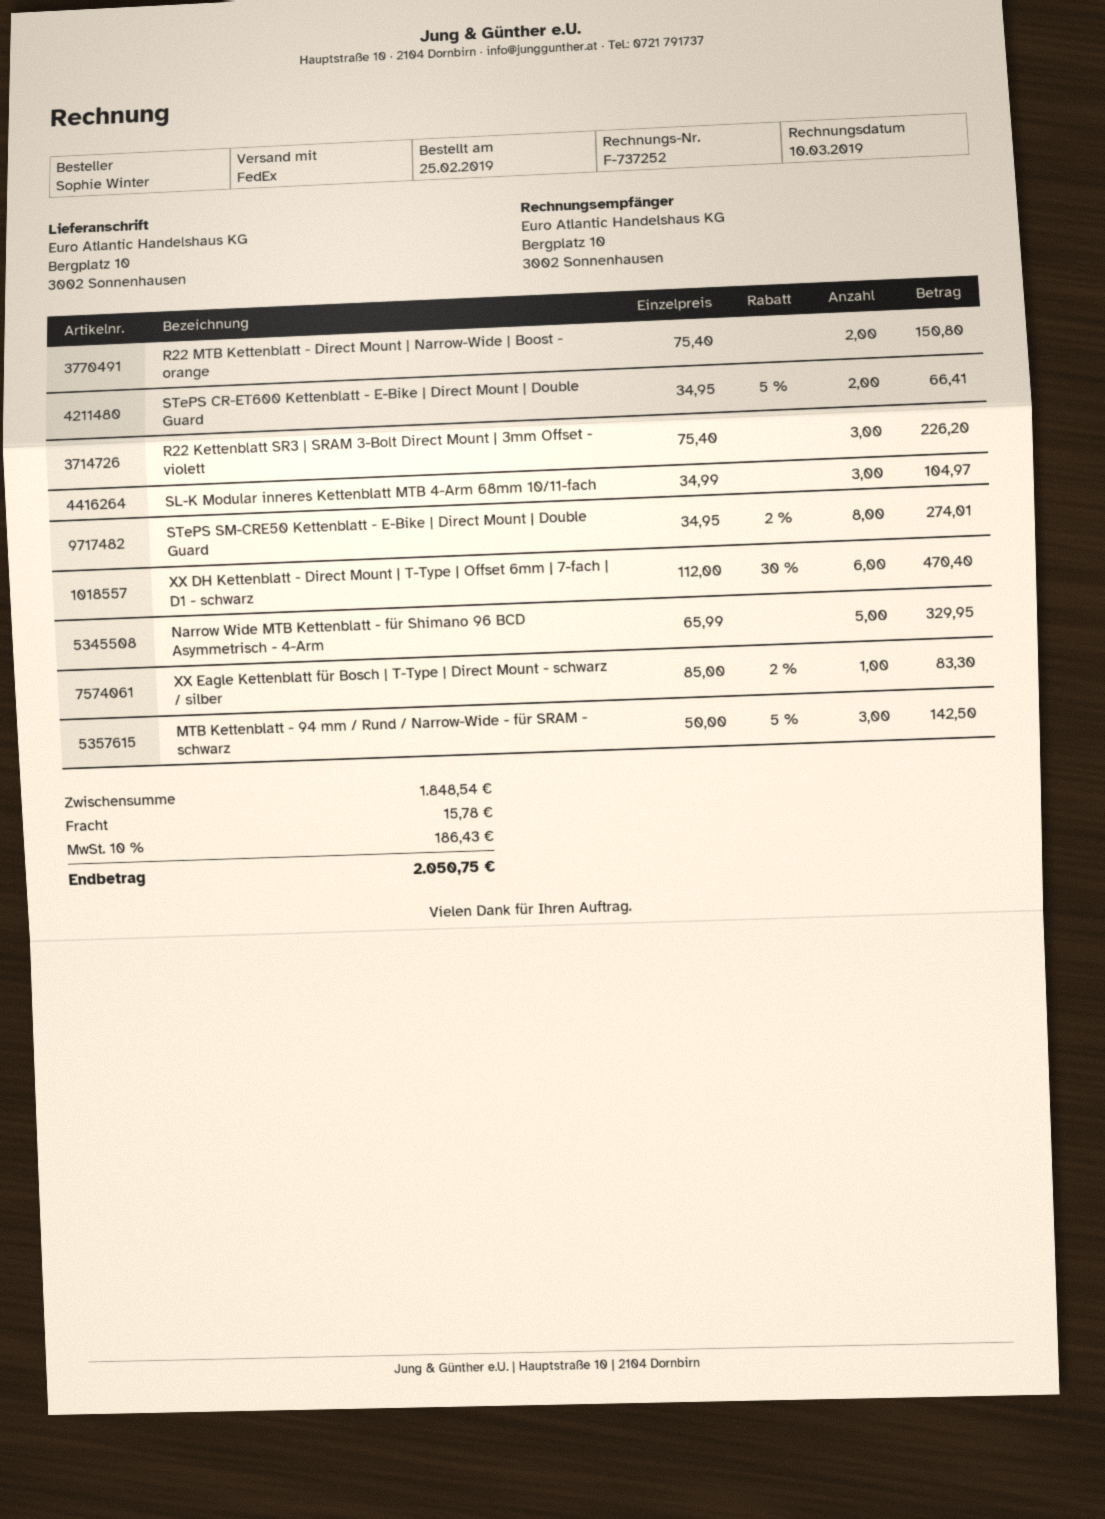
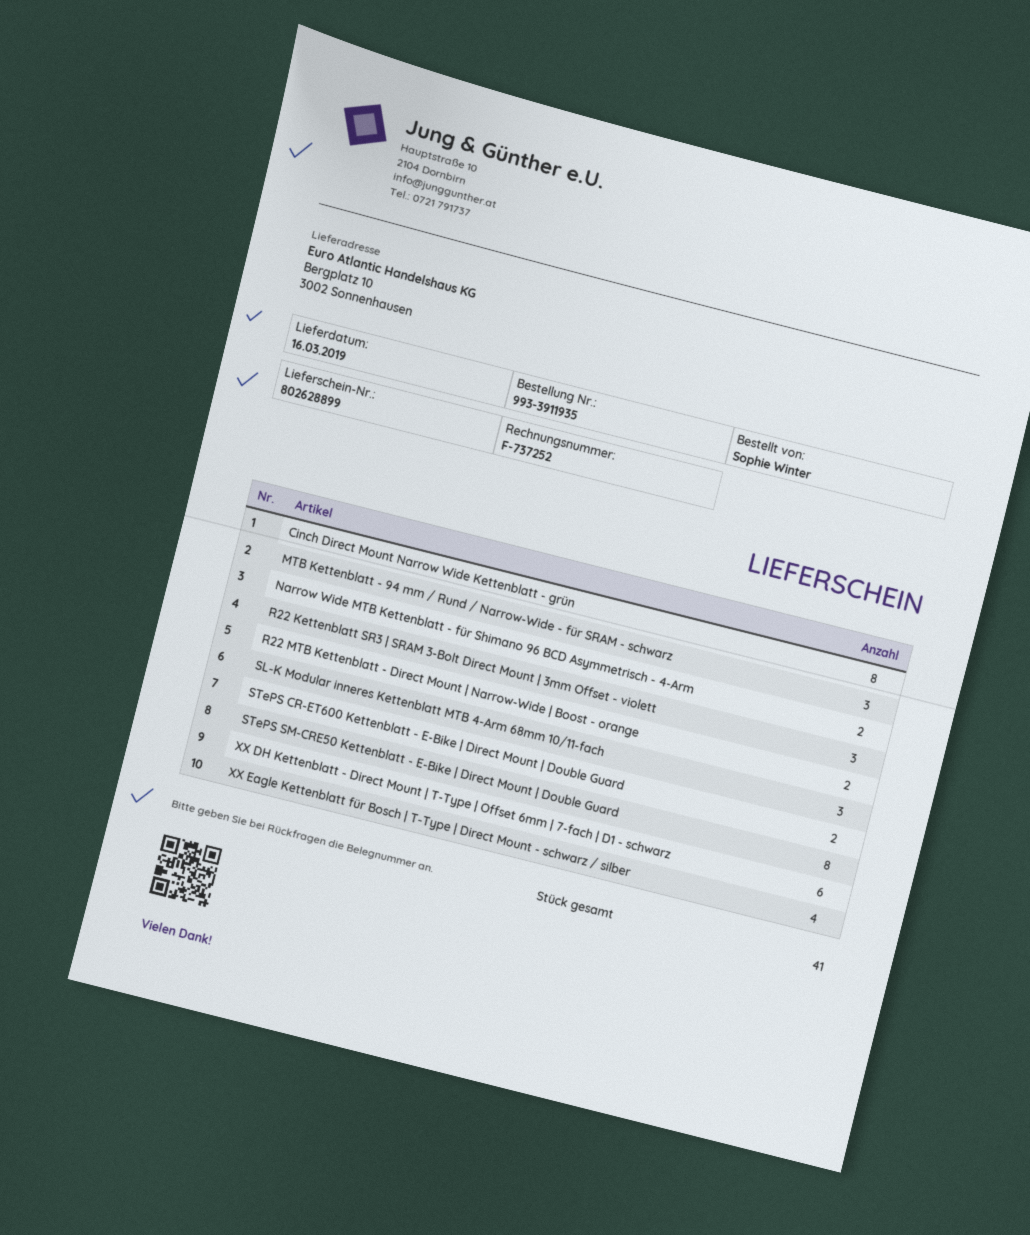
Narrow Wide MTB Kettenblatt - für Shimano 96 BCD Asymmetrisch - 4-Arm: 5 -> 2
XX Eagle Kettenblatt für Bosch | T-Type | Direct Mount - schwarz / silber: 1 -> 4
Cinch Direct Mount Narrow Wide Kettenblatt - grün: none -> 8

